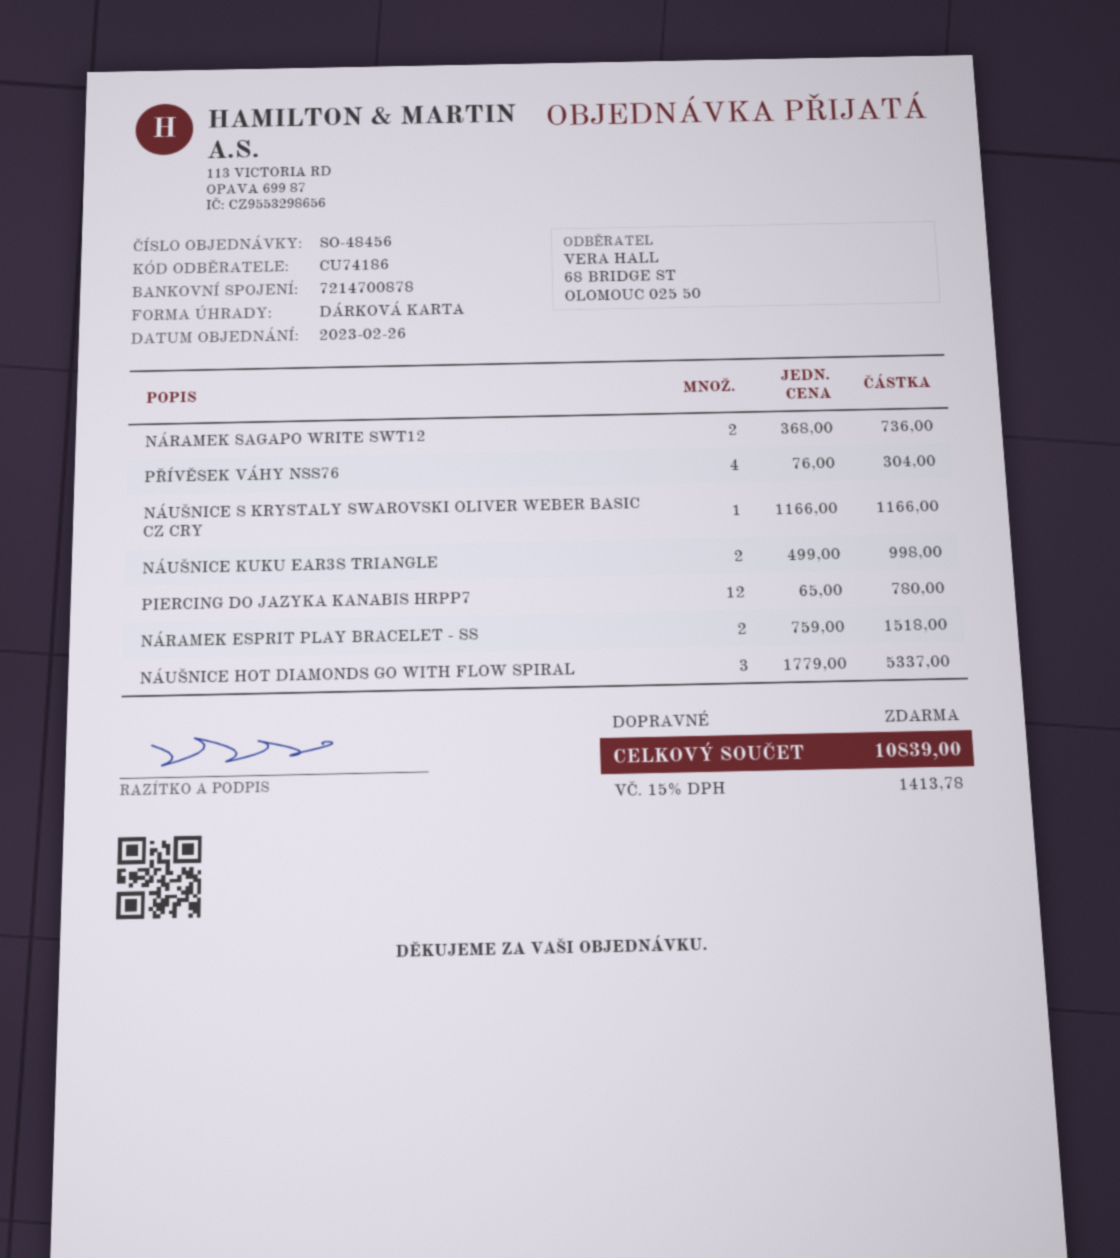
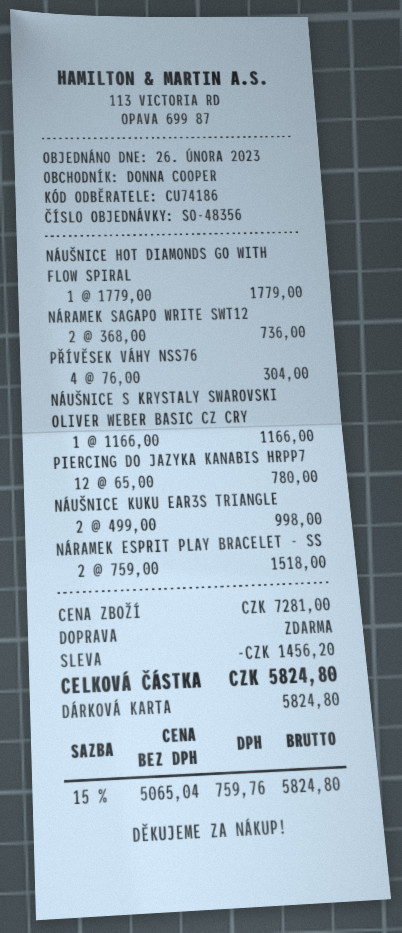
order number: SO-48456 -> SO-48356
NÁUŠNICE HOT DIAMONDS GO WITH FLOW SPIRAL: 3 x 1779.00 = 5337.00 -> 1 x 1779.00 = 1779.00
discount: none -> 1456.20
tax: 15% = 1413.78 -> 15% = 759.76
total: 10839.00 -> 5824.80

